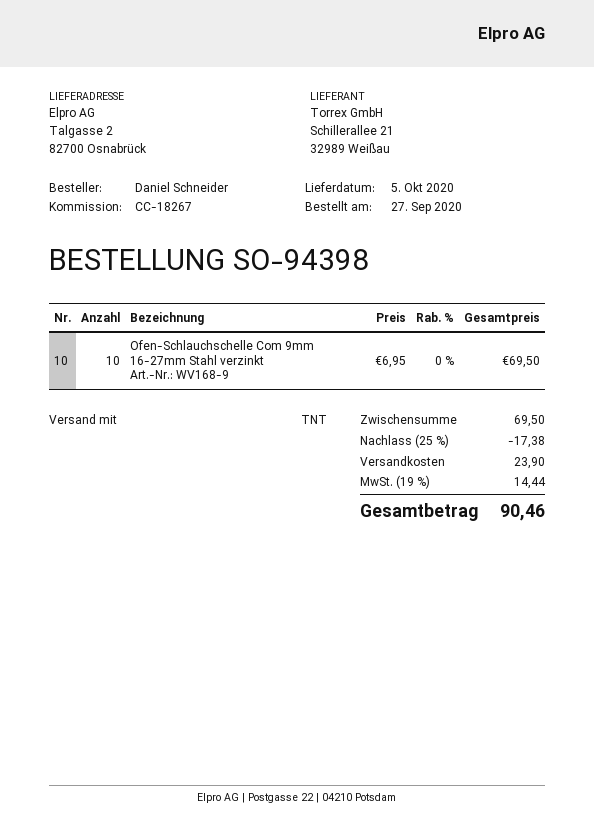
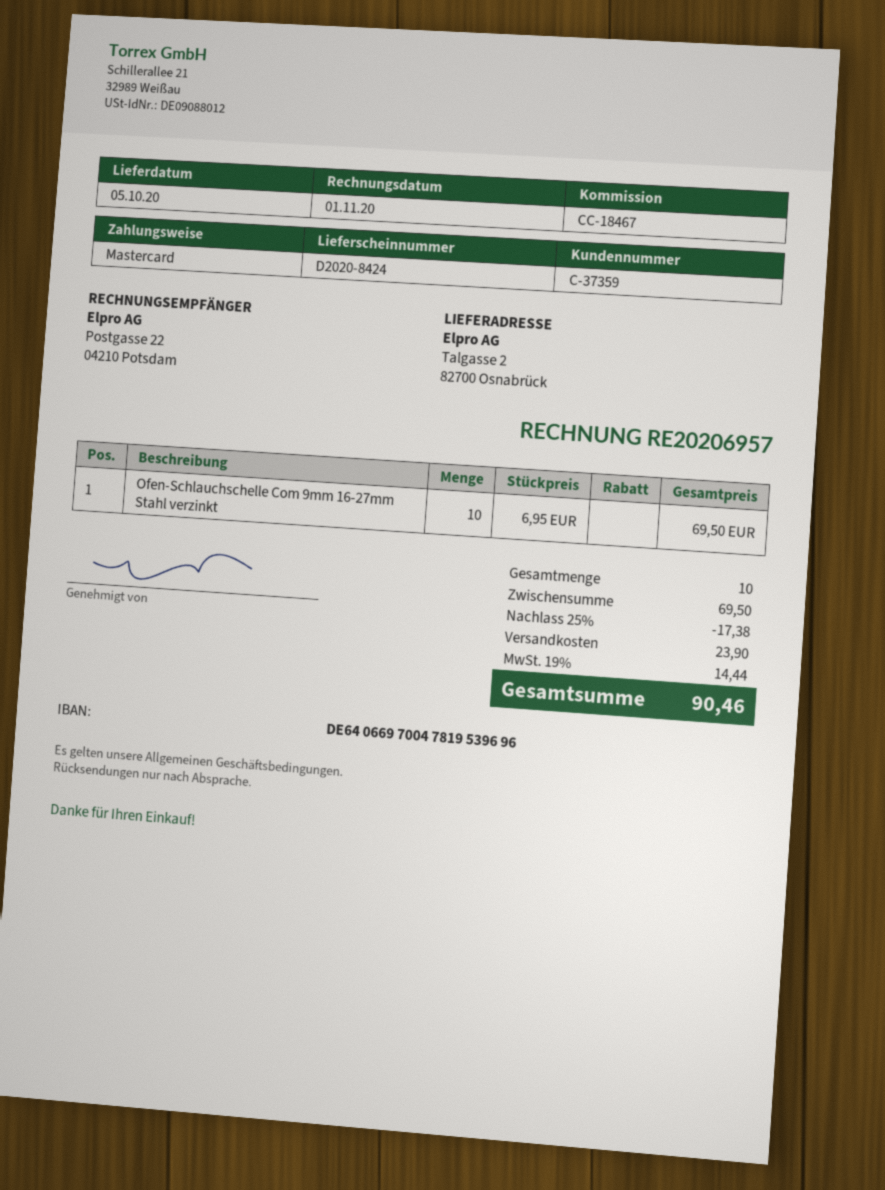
reference: CC-18267 -> CC-18467

